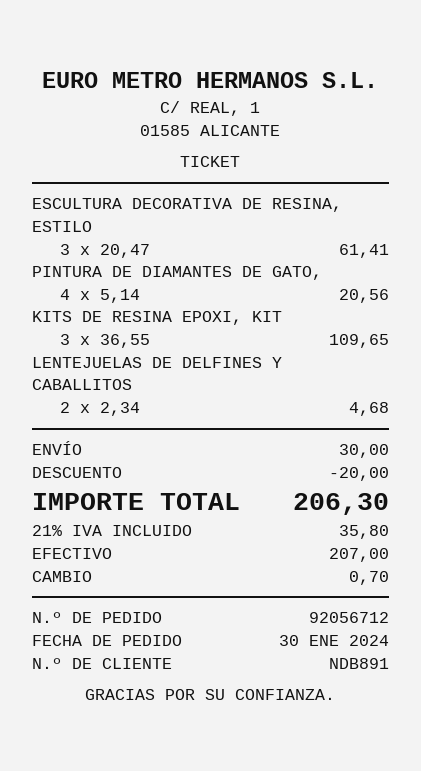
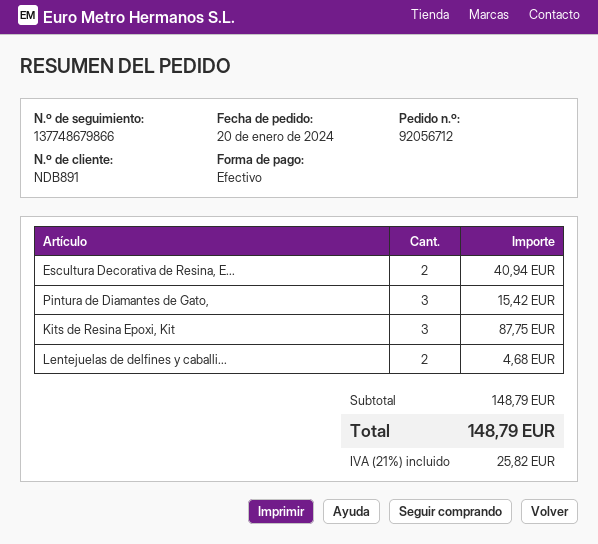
order date: 2024-01-30 -> 2024-01-20
ESCULTURA DECORATIVA DE RESINA, ESTILO: 3 for 61.41 -> 2 for 40.94
PINTURA DE DIAMANTES DE GATO,: 4 for 20.56 -> 3 for 15.42
KITS DE RESINA EPOXI, KIT: 3 for 109.65 -> 3 for 87.75
discount: 20.00 -> none
shipping: 30.00 -> none
tax: 21% = 35.80 -> 21% = 25.82
total: 206.30 -> 148.79

